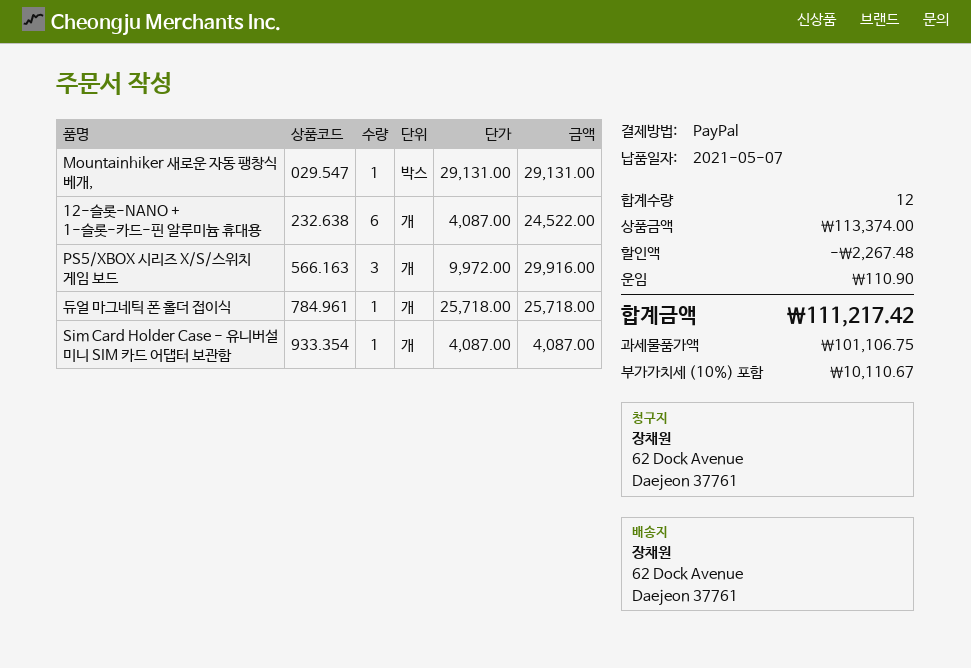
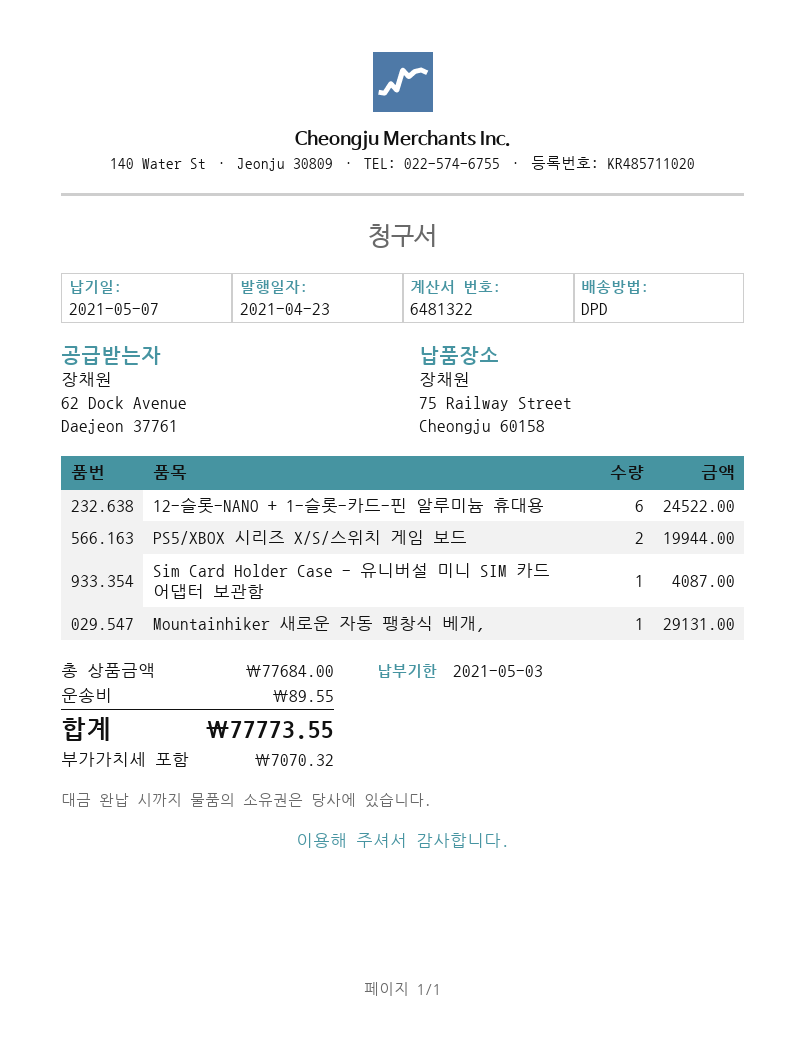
ship to: 62 Dock Avenue, Daejeon 37761 -> 75 Railway Street, Cheongju 60158
PS5/XBOX 시리즈 X/S/스위치 게임 보드: 3 for 29916.00 -> 2 for 19944.00
듀얼 마그네틱 폰 홀더 접이식: 1 for 25718.00 -> none
subtotal: 113374.00 -> 77684.00
discount: 2267.48 -> none
shipping: 110.90 -> 89.55
tax: 10110.67 -> 7070.32
total: 111217.42 -> 77773.55

